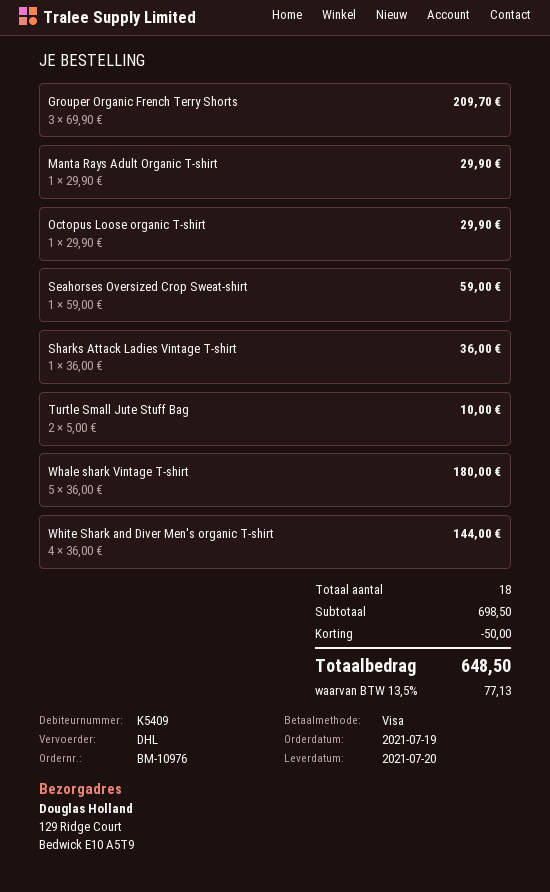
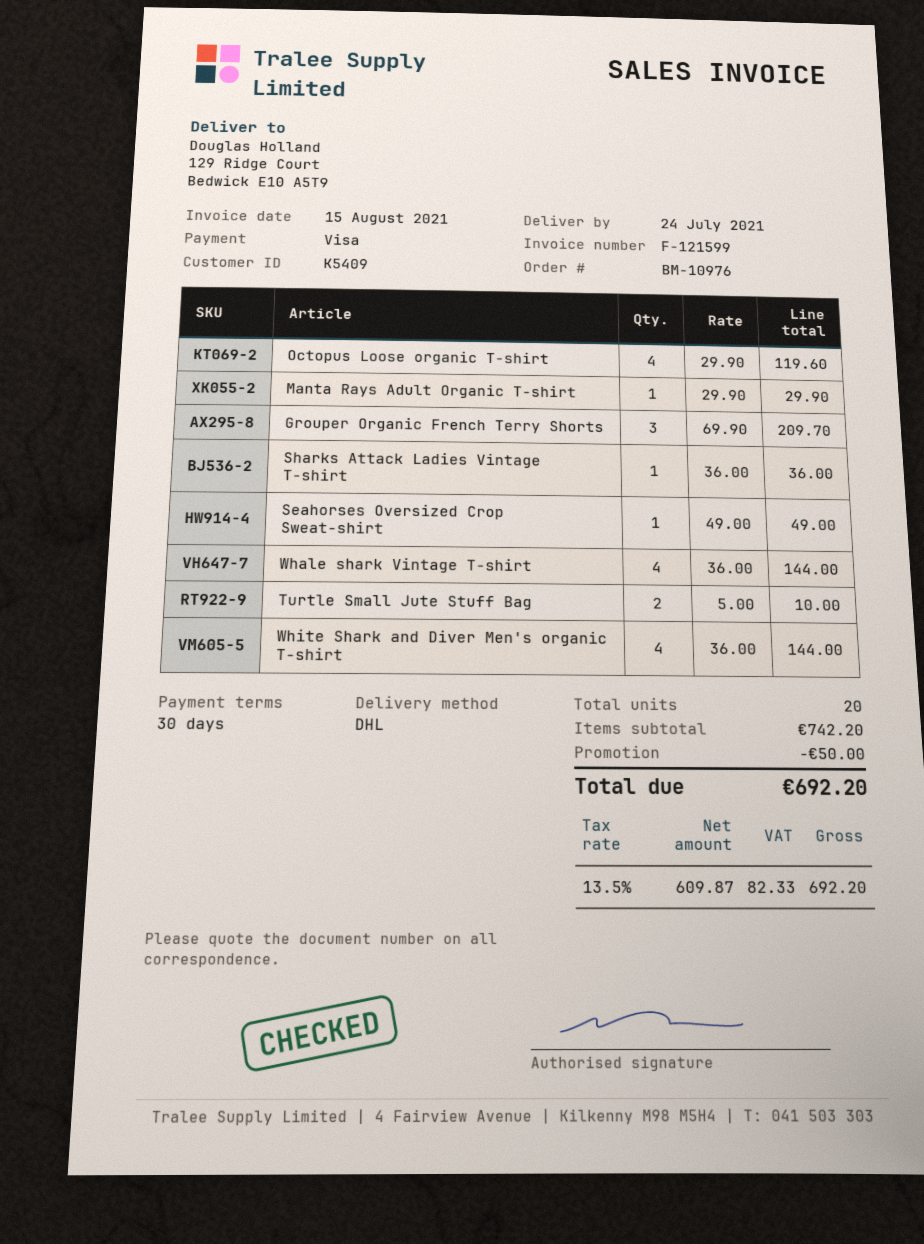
delivery date: 2021-07-20 -> 2021-07-24
Octopus Loose organic T-shirt: 1 x 29.90 = 29.90 -> 4 x 29.90 = 119.60
Seahorses Oversized Crop Sweat-shirt: 1 x 59.00 = 59.00 -> 1 x 49.00 = 49.00
Whale shark Vintage T-shirt: 5 x 36.00 = 180.00 -> 4 x 36.00 = 144.00
total quantity: 18 -> 20
subtotal: 698.50 -> 742.20
tax: 13.5% = 77.13 -> 13.5% = 82.33
total: 648.50 -> 692.20

